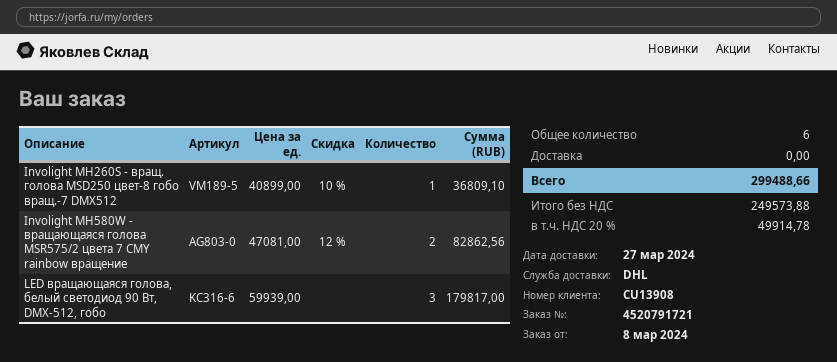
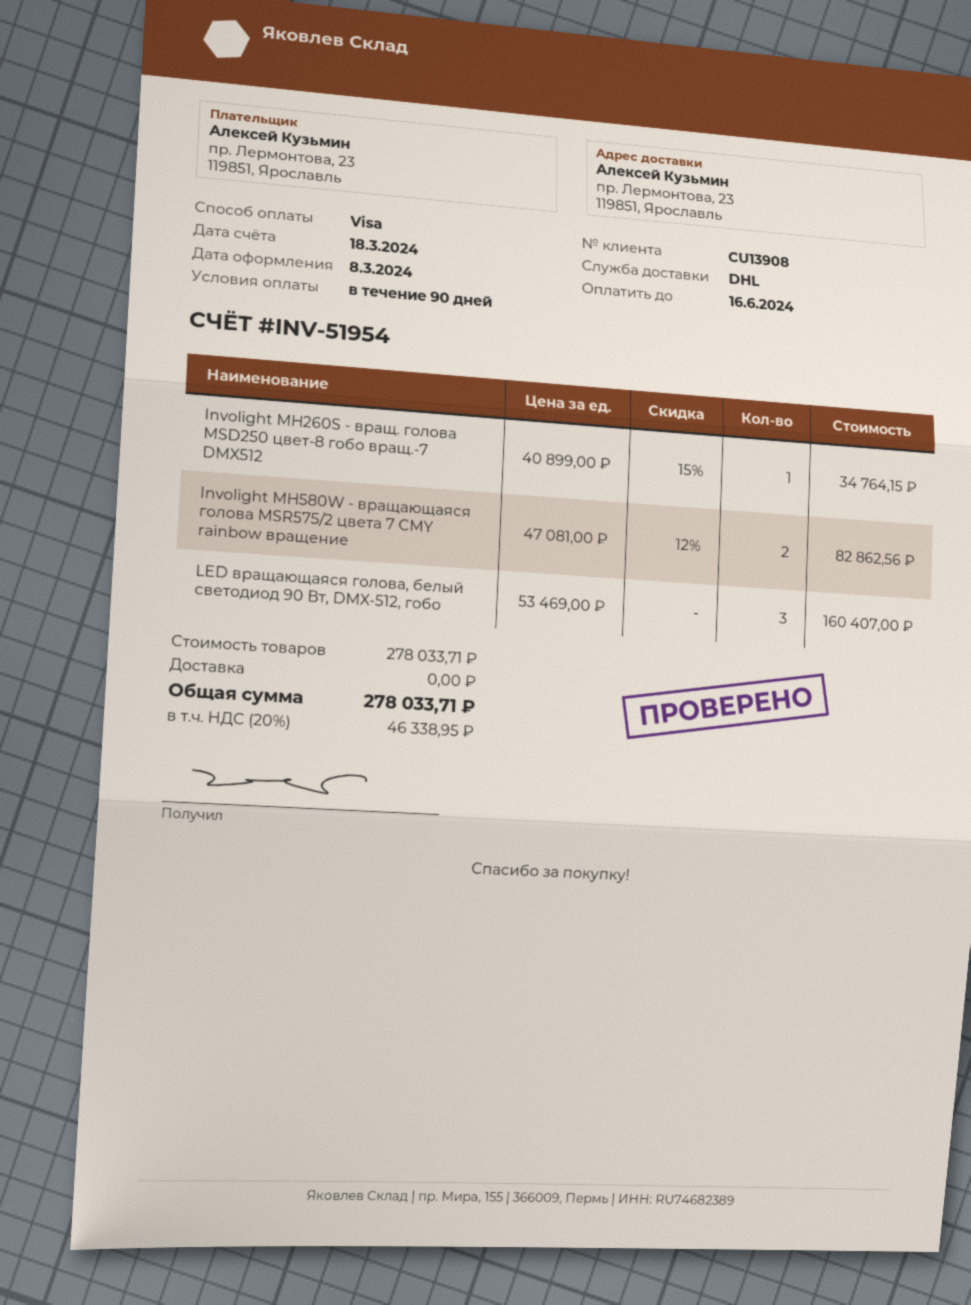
Involight MH260S - вращ. голова MSD250 цвет-8 гобо вращ.-7 DMX512: 1 x 40899.00 - 10% = 36809.10 -> 1 x 40899.00 - 15% = 34764.15
LED вращающаяся голова, белый светодиод 90 Вт, DMX-512, гобо: 3 x 59939.00 = 179817.00 -> 3 x 53469.00 = 160407.00
tax: 20% = 49914.78 -> 20% = 46338.95
total: 299488.66 -> 278033.71

